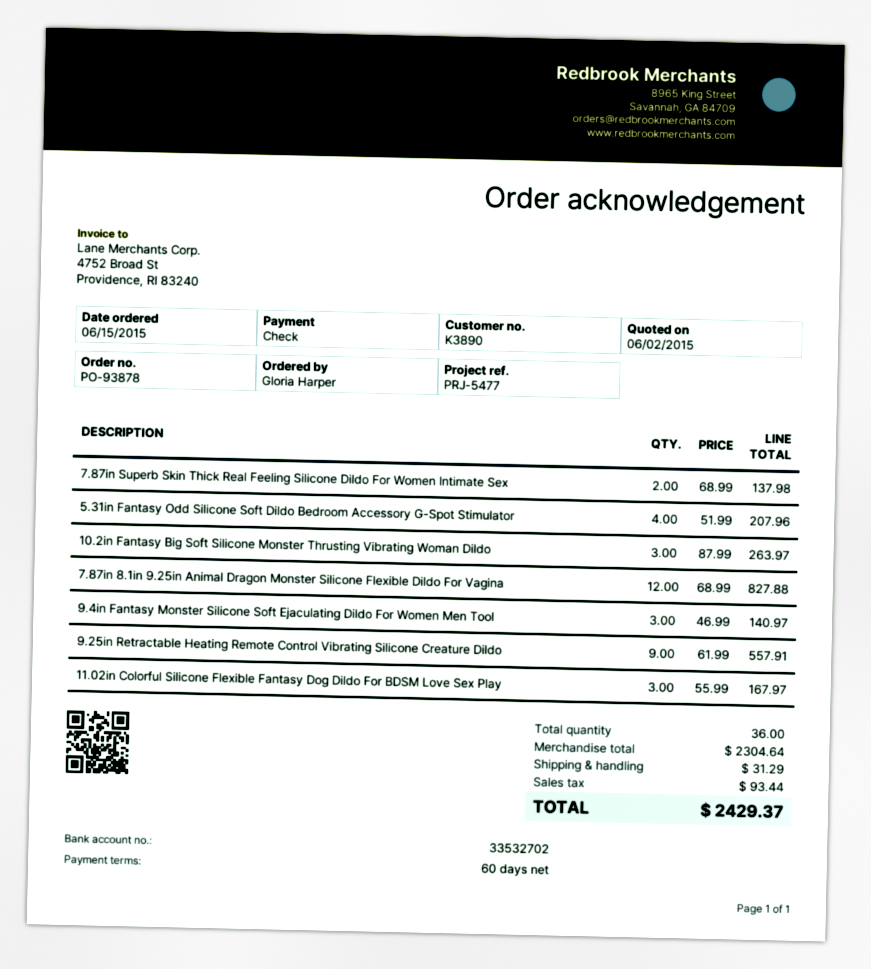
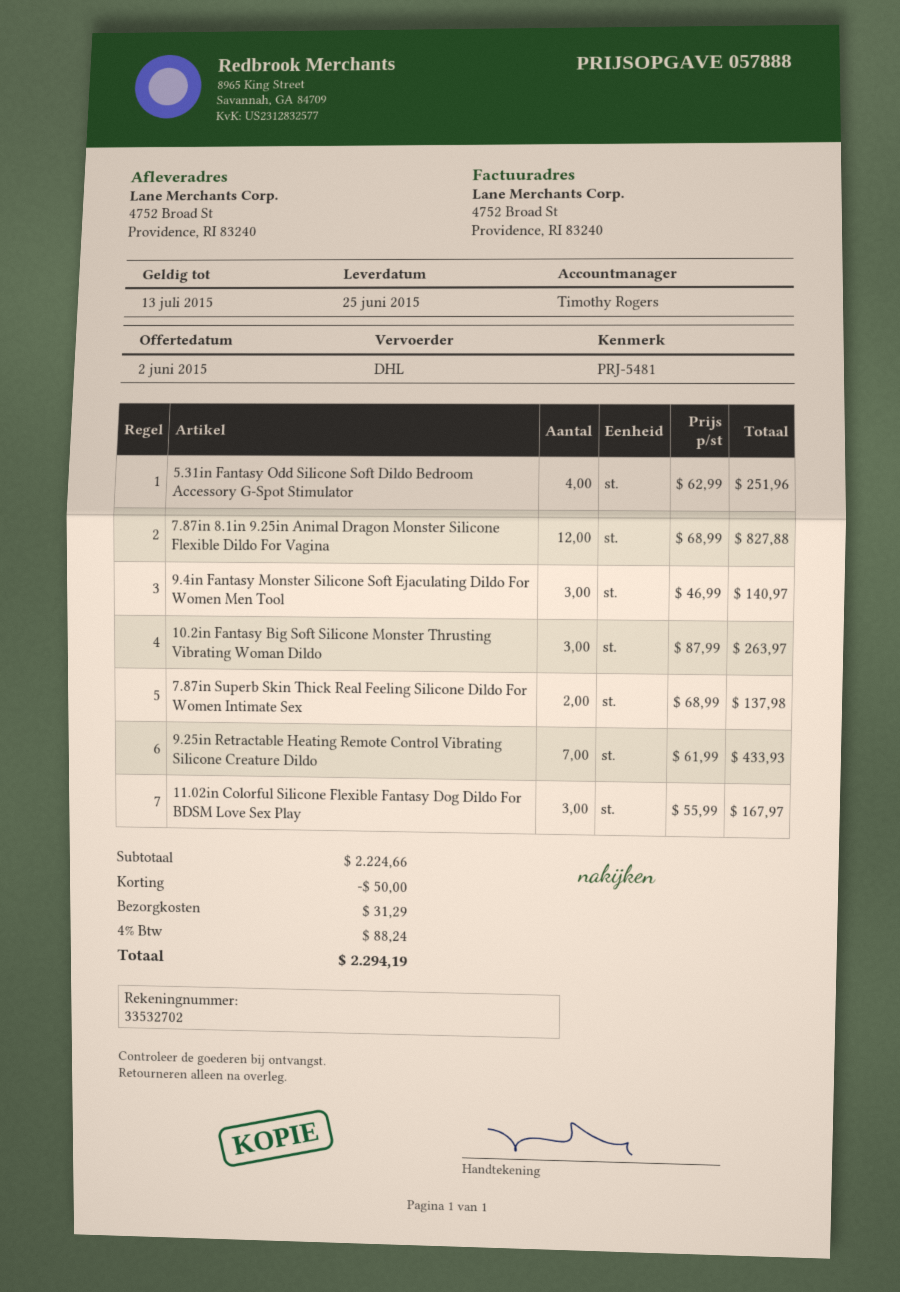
reference: PRJ-5477 -> PRJ-5481
5.31in Fantasy Odd Silicone Soft Dildo Bedroom Accessory G-Spot Stimulator: 4 x 51.99 = 207.96 -> 4 x 62.99 = 251.96
9.25in Retractable Heating Remote Control Vibrating Silicone Creature Dildo: 9 x 61.99 = 557.91 -> 7 x 61.99 = 433.93
subtotal: 2304.64 -> 2224.66
discount: none -> 50.00
tax: 93.44 -> 88.24
total: 2429.37 -> 2294.19

